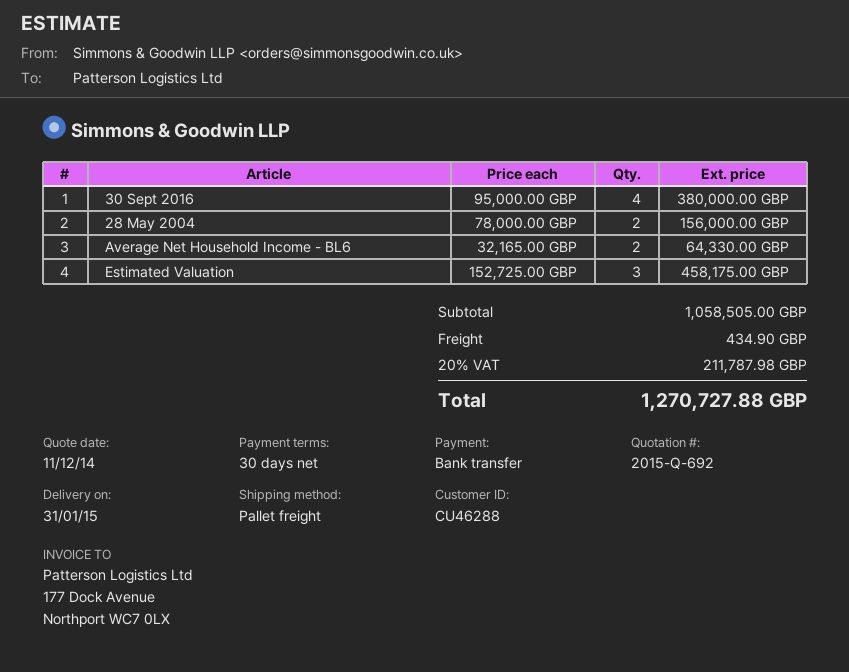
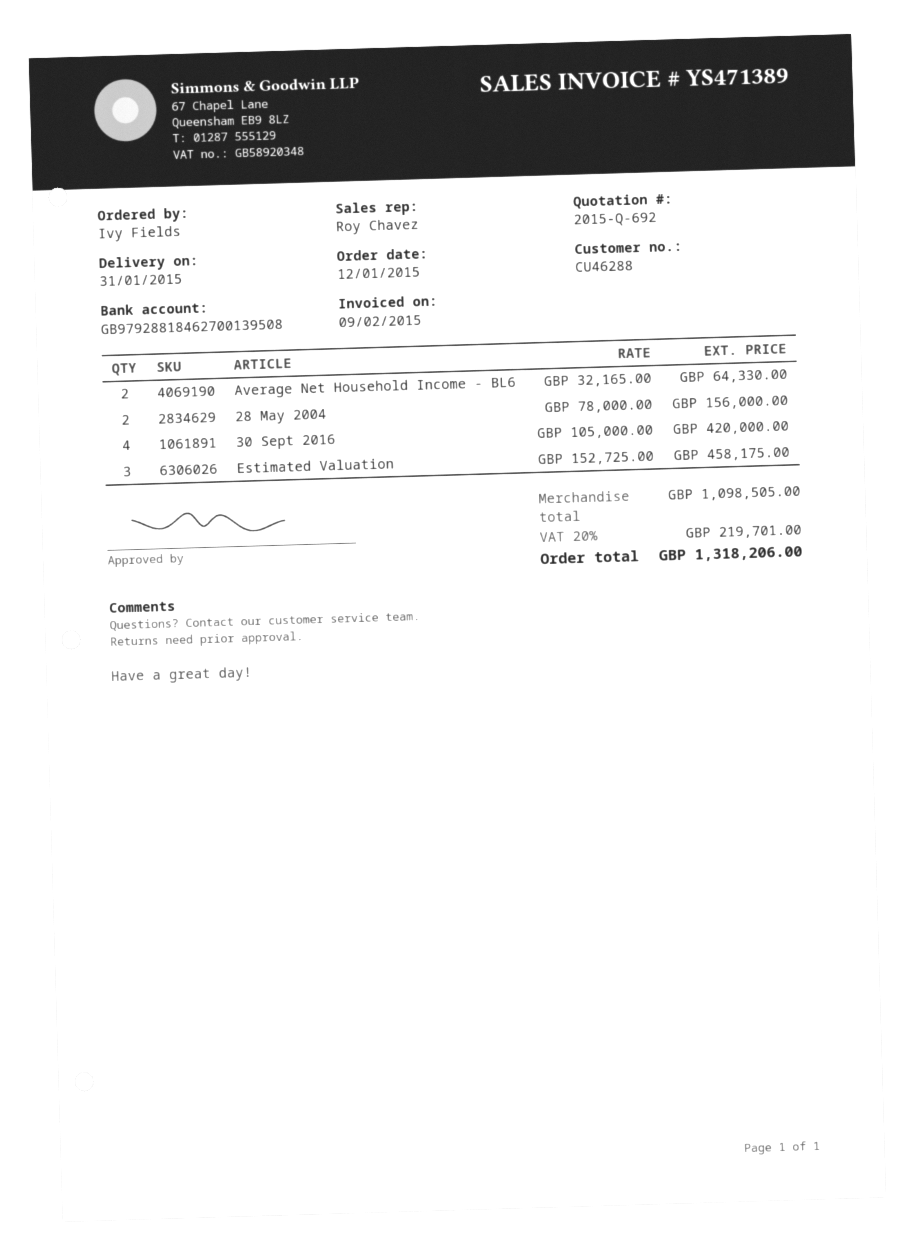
30 Sept 2016: 4 x 95000.00 = 380000.00 -> 4 x 105000.00 = 420000.00
subtotal: 1058505.00 -> 1098505.00
shipping: 434.90 -> none
tax: 20% = 211787.98 -> 20% = 219701.00
total: 1270727.88 -> 1318206.00

